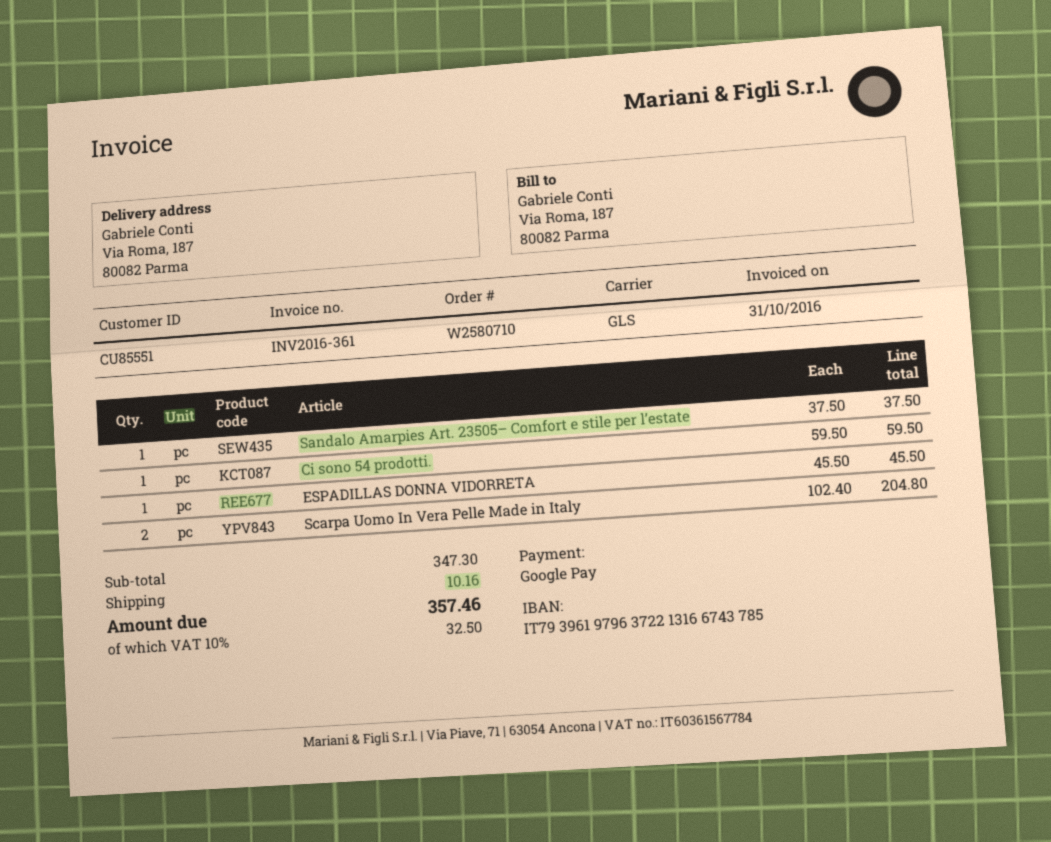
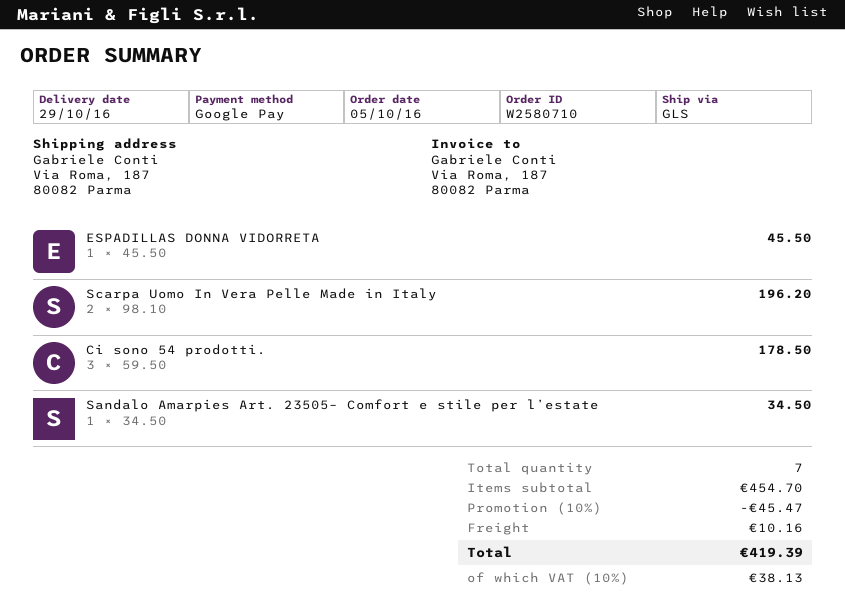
Sandalo Amarpies Art. 23505– Comfort e stile per l’estate: 1 x 37.50 = 37.50 -> 1 x 34.50 = 34.50
Ci sono 54 prodotti.: 1 x 59.50 = 59.50 -> 3 x 59.50 = 178.50
Scarpa Uomo In Vera Pelle Made in Italy: 2 x 102.40 = 204.80 -> 2 x 98.10 = 196.20
subtotal: 347.30 -> 454.70
discount: none -> 10% = 45.47
tax: 10% = 32.50 -> 10% = 38.13
total: 357.46 -> 419.39

